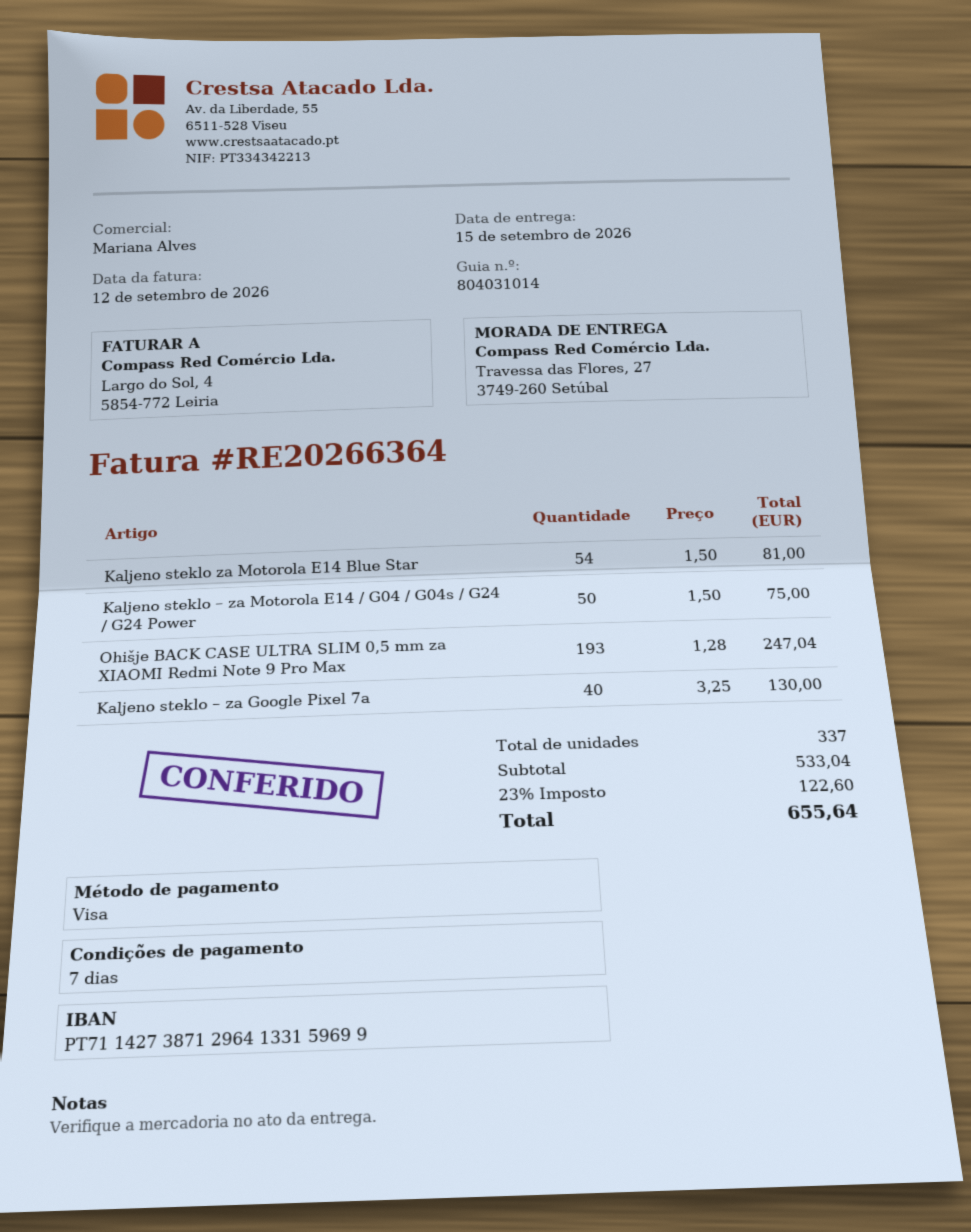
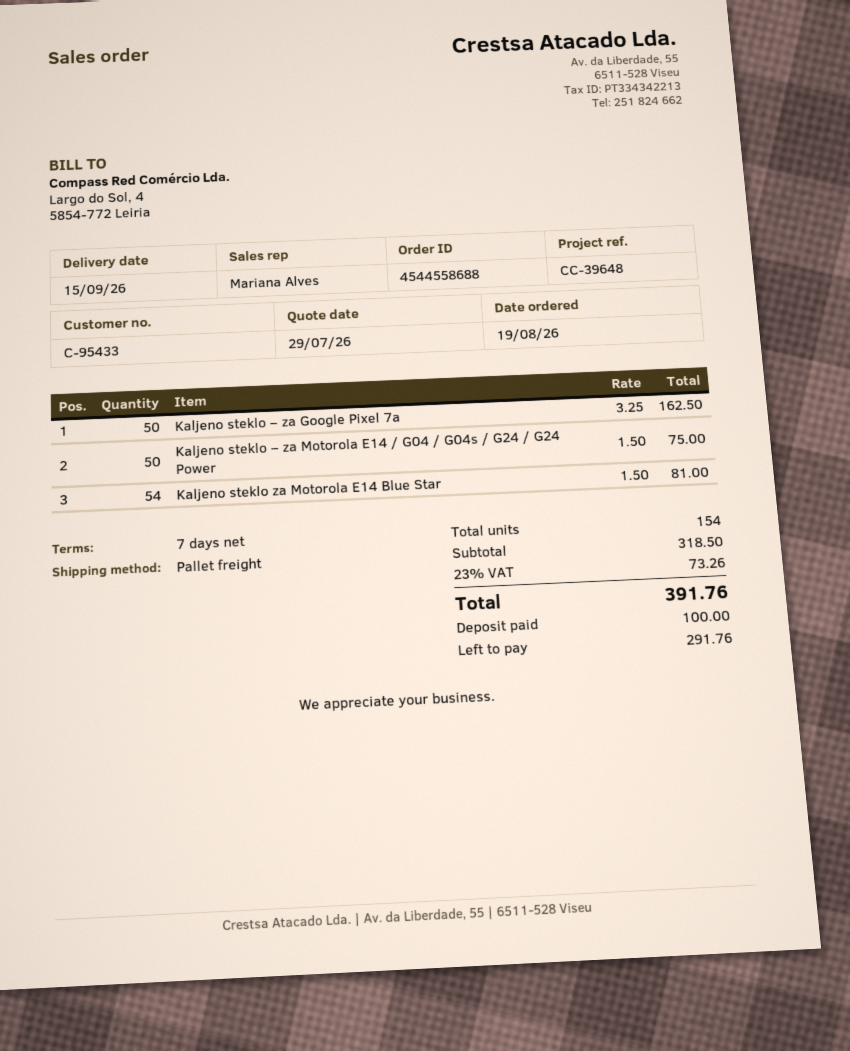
Ohišje BACK CASE ULTRA SLIM 0,5 mm za XIAOMI Redmi Note 9 Pro Max: 193 x 1.28 = 247.04 -> none
Kaljeno steklo – za Google Pixel 7a: 40 x 3.25 = 130.00 -> 50 x 3.25 = 162.50
total quantity: 337 -> 154
subtotal: 533.04 -> 318.50
tax: 23% = 122.60 -> 23% = 73.26
total: 655.64 -> 391.76

